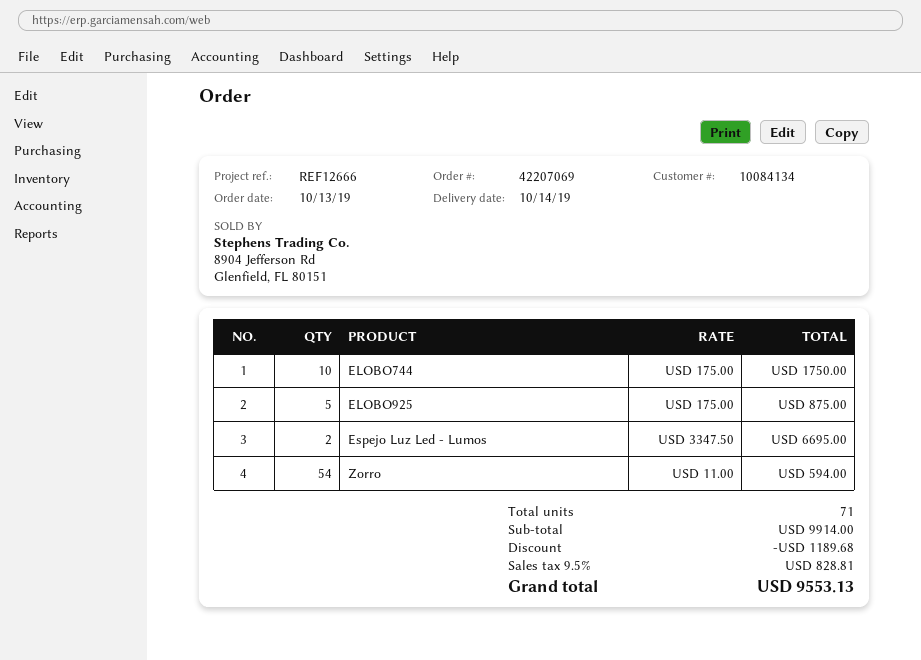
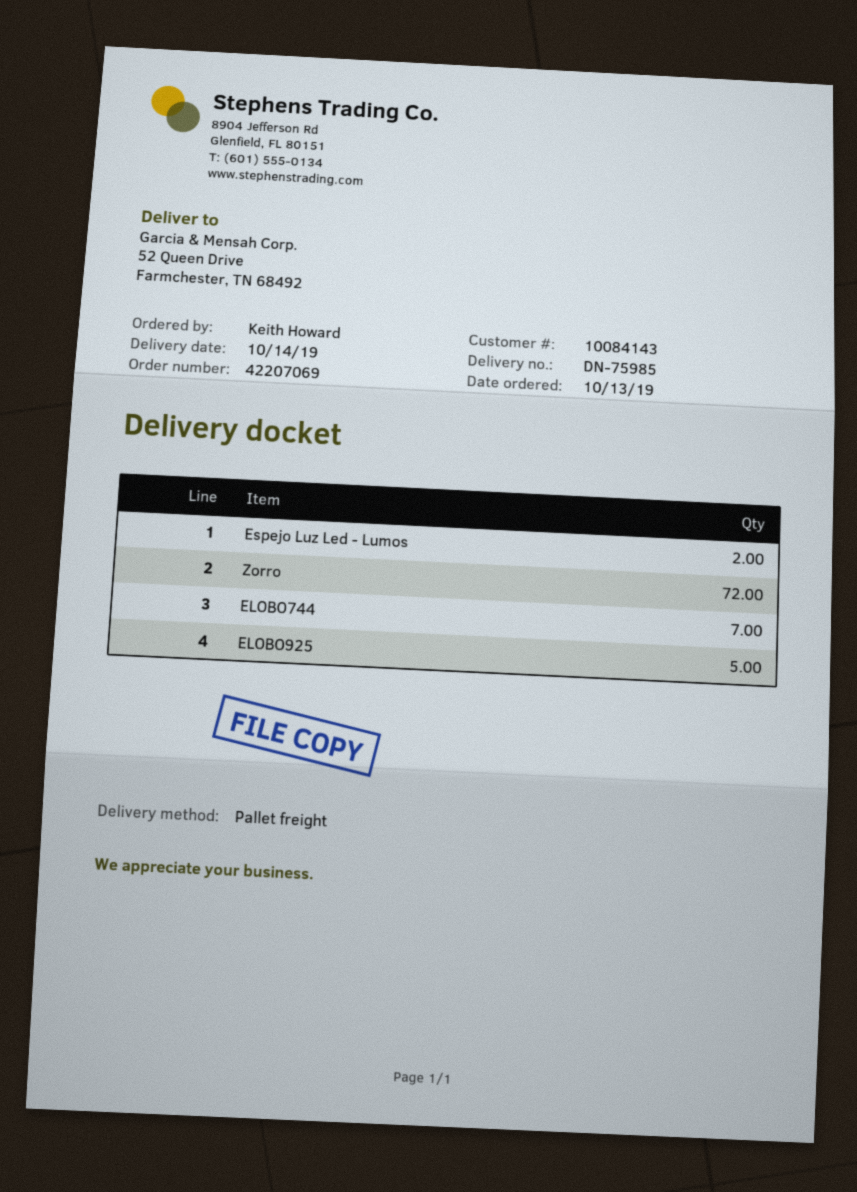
customer number: 10084134 -> 10084143
ELOBO744: 10 -> 7
Zorro: 54 -> 72

